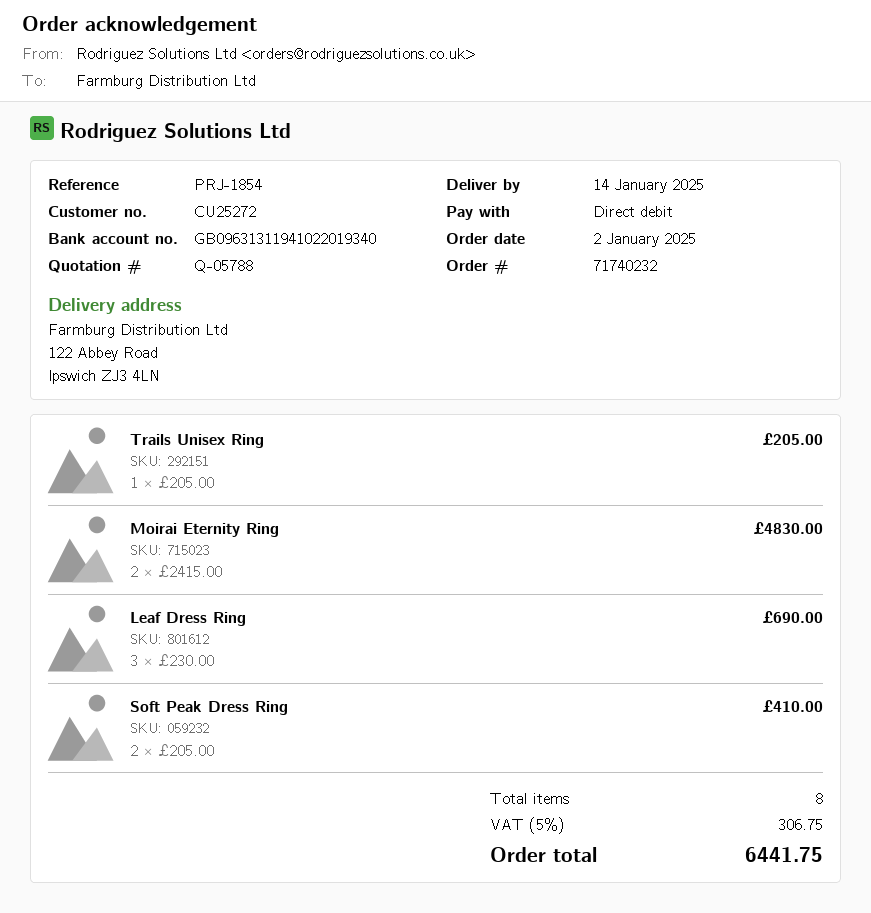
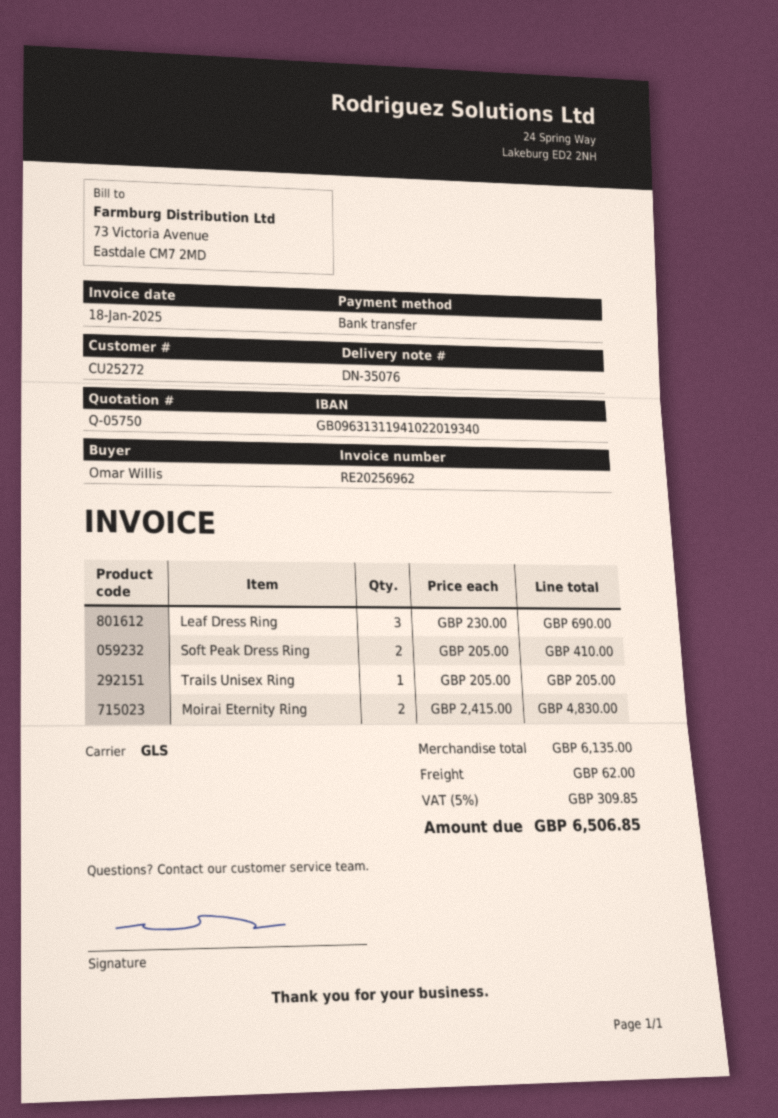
quote number: Q-05788 -> Q-05750
payment method: direct debit -> bank transfer
shipping: none -> 62.00
tax: 5% = 306.75 -> 5% = 309.85
total: 6441.75 -> 6506.85

